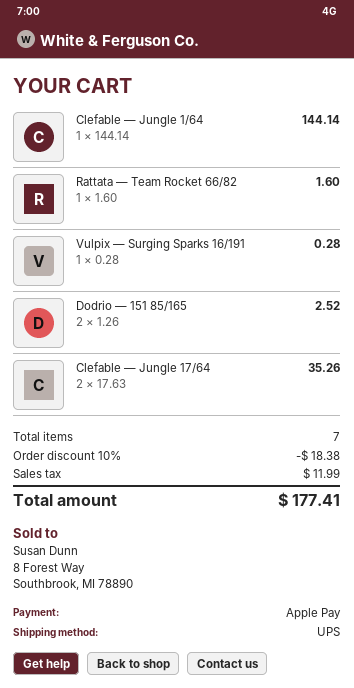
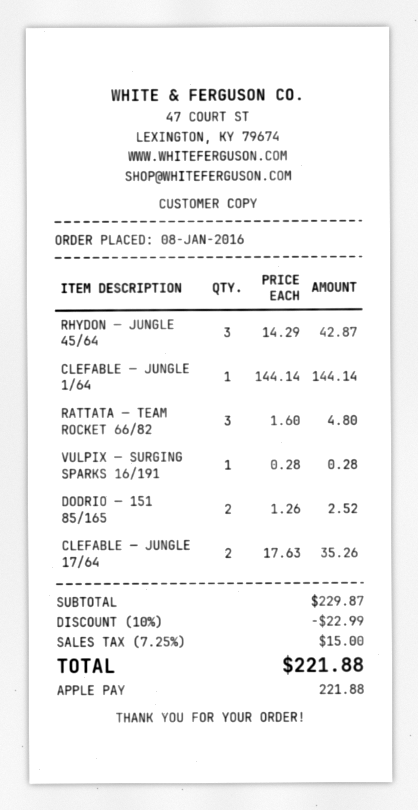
Rattata — Team Rocket 66/82: 1 x 1.60 = 1.60 -> 3 x 1.60 = 4.80
RHYDON — JUNGLE 45/64: none -> 3 x 14.29 = 42.87
discount: 10% = 18.38 -> 10% = 22.99
tax: 11.99 -> 15.00
total: 177.41 -> 221.88

